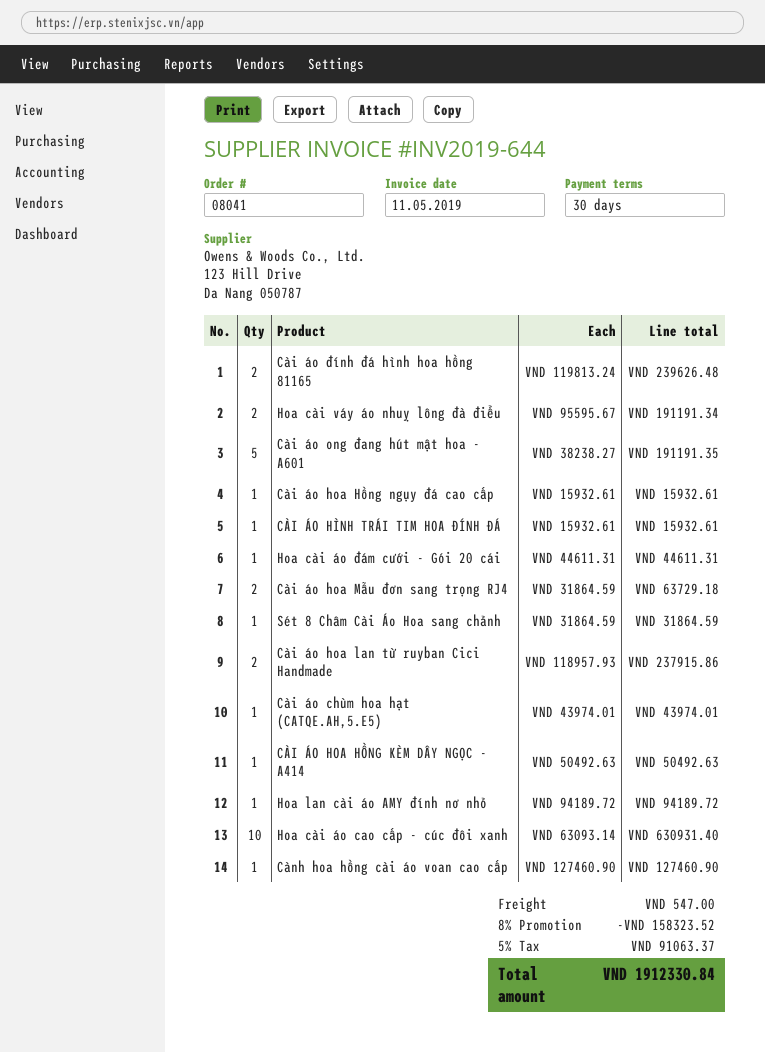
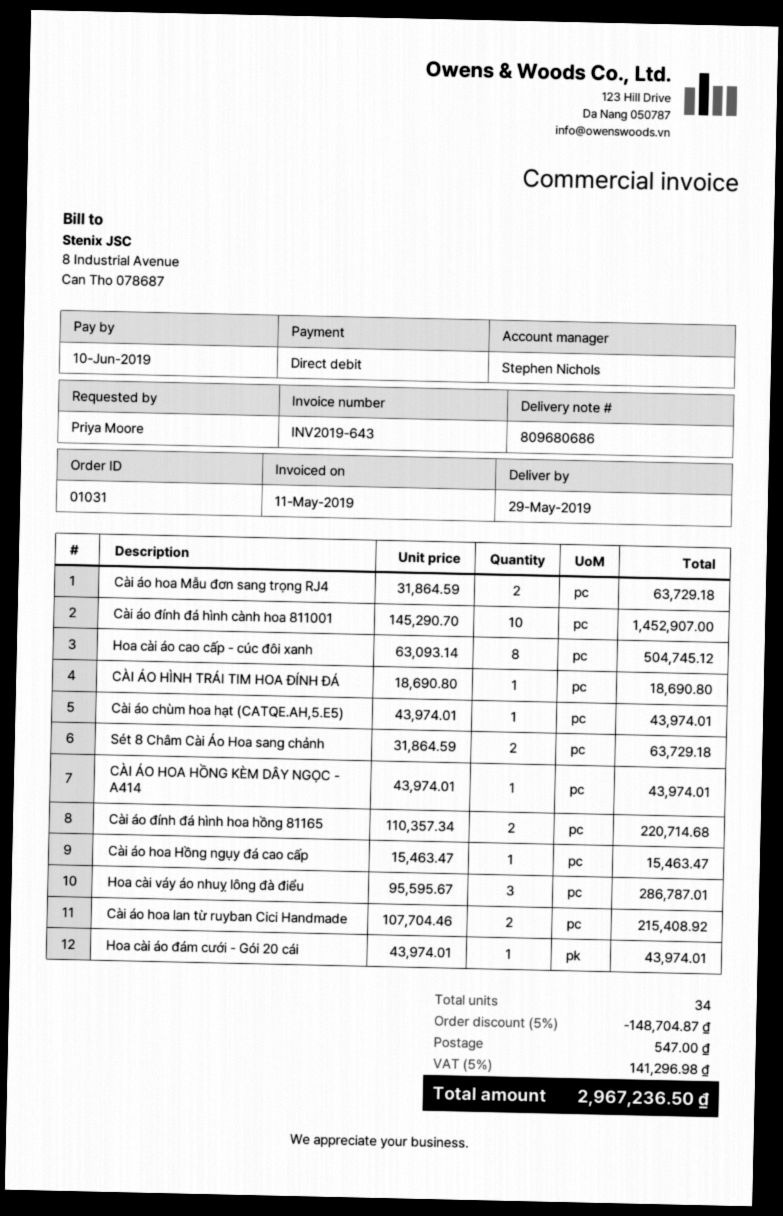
order number: 08041 -> 01031
invoice number: INV2019-644 -> INV2019-643
Cài áo đính đá hình hoa hồng 81165: 2 x 119813.24 = 239626.48 -> 2 x 110357.34 = 220714.68
Hoa cài váy áo nhuỵ lông đà điểu: 2 x 95595.67 = 191191.34 -> 3 x 95595.67 = 286787.01
Cài áo ong đang hút mật hoa - A601: 5 x 38238.27 = 191191.35 -> none
Cài áo hoa Hồng ngụy đá cao cấp: 1 x 15932.61 = 15932.61 -> 1 x 15463.47 = 15463.47
CÀI ÁO HÌNH TRÁI TIM HOA ĐÍNH ĐÁ: 1 x 15932.61 = 15932.61 -> 1 x 18690.80 = 18690.80
Hoa cài áo đám cưới - Gói 20 cái: 1 x 44611.31 = 44611.31 -> 1 x 43974.01 = 43974.01
Sét 8 Châm Cài Áo Hoa sang chảnh: 1 x 31864.59 = 31864.59 -> 2 x 31864.59 = 63729.18
Cài áo hoa lan từ ruyban Cici Handmade: 2 x 118957.93 = 237915.86 -> 2 x 107704.46 = 215408.92
CÀI ÁO HOA HỒNG KÈM DÂY NGỌC - A414: 1 x 50492.63 = 50492.63 -> 1 x 43974.01 = 43974.01
Hoa lan cài áo AMY đính nơ nhỏ: 1 x 94189.72 = 94189.72 -> none
Hoa cài áo cao cấp - cúc đôi xanh: 10 x 63093.14 = 630931.40 -> 8 x 63093.14 = 504745.12
Cành hoa hồng cài áo voan cao cấp: 1 x 127460.90 = 127460.90 -> none
Cài áo đính đá hình cành hoa 811001: none -> 10 x 145290.70 = 1452907.00
discount: 8% = 158323.52 -> 5% = 148704.87
tax: 5% = 91063.37 -> 5% = 141296.98
total: 1912330.84 -> 2967236.50

